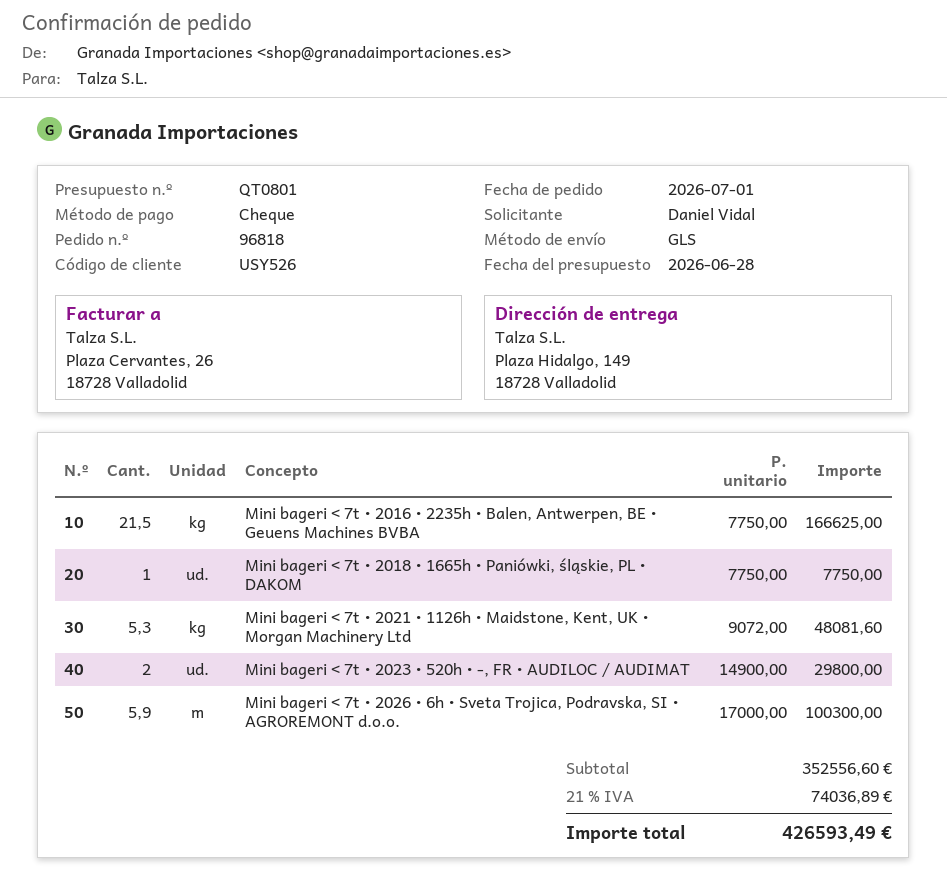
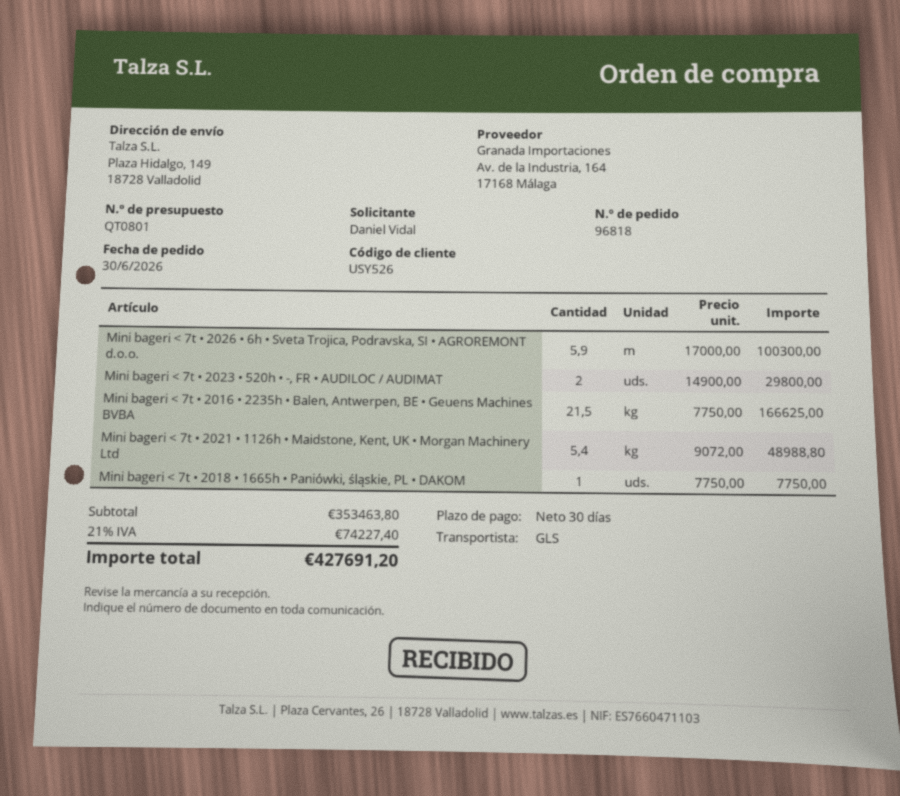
order date: 2026-07-01 -> 2026-06-30
Mini bageri < 7t • 2021 • 1126h • Maidstone, Kent, UK • Morgan Machinery Ltd: 5.3 x 9072.00 = 48081.60 -> 5.4 x 9072.00 = 48988.80
subtotal: 352556.60 -> 353463.80
tax: 21% = 74036.89 -> 21% = 74227.40
total: 426593.49 -> 427691.20

